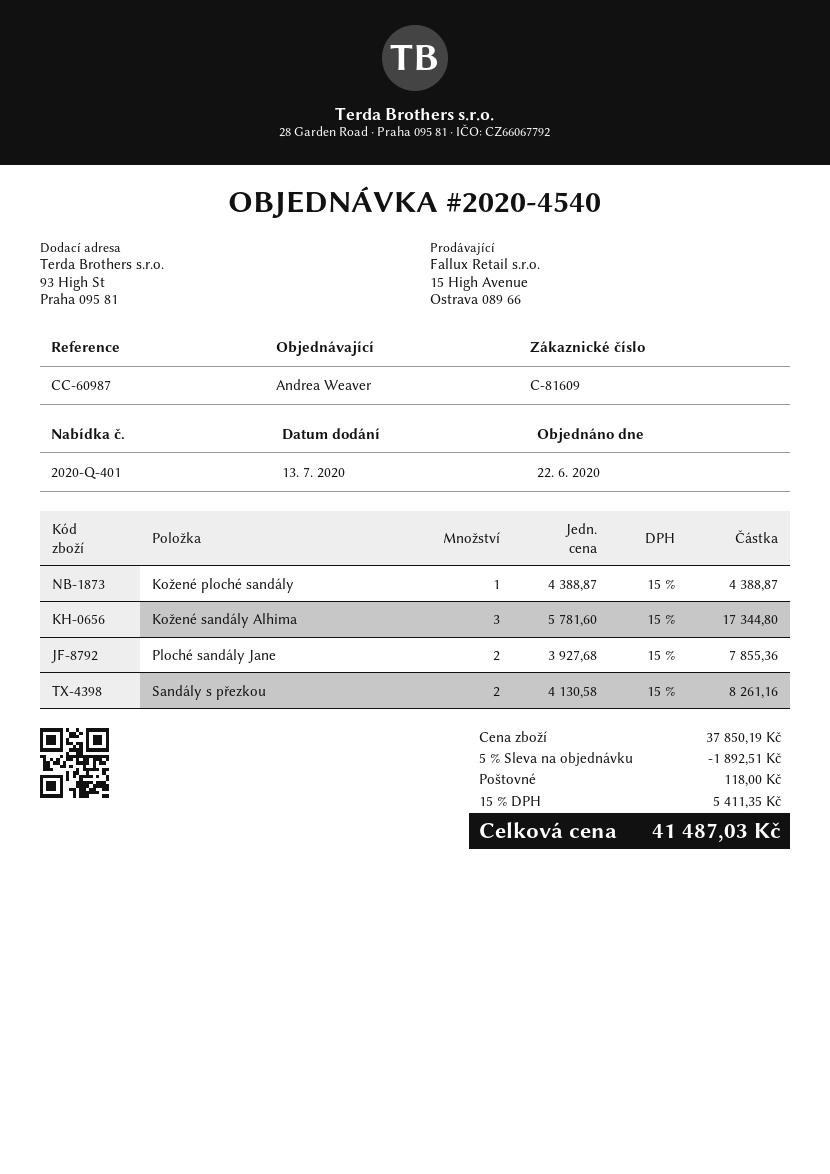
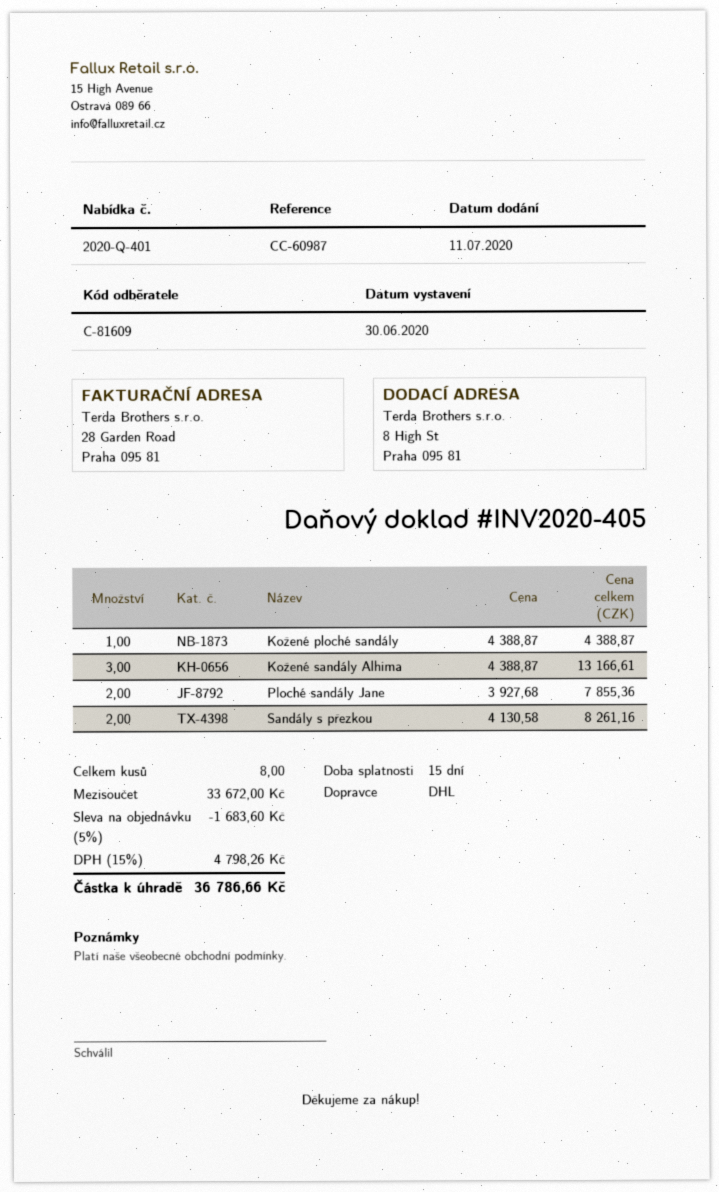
delivery date: 2020-07-13 -> 2020-07-11
ship to: 93 High St, Praha 095 81 -> 8 High St, Praha 095 81
Kožené sandály Alhima: 3 x 5781.60 = 17344.80 -> 3 x 4388.87 = 13166.61
subtotal: 37850.19 -> 33672.00
discount: 5% = 1892.51 -> 5% = 1683.60
shipping: 118.00 -> none
tax: 15% = 5411.35 -> 15% = 4798.26
total: 41487.03 -> 36786.66

